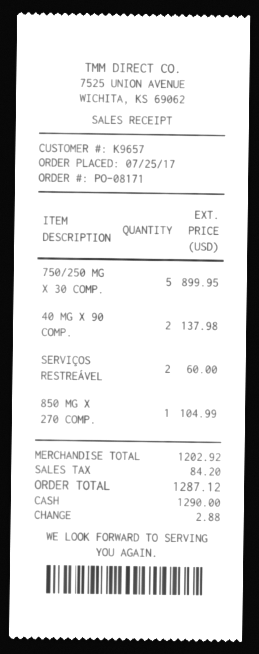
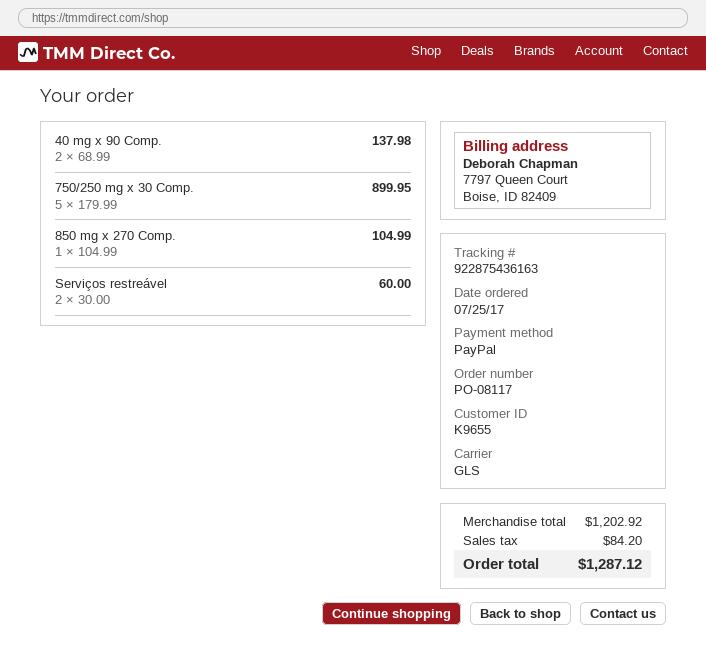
order number: PO-08171 -> PO-08117
customer number: K9657 -> K9655
payment method: cash -> PayPal

